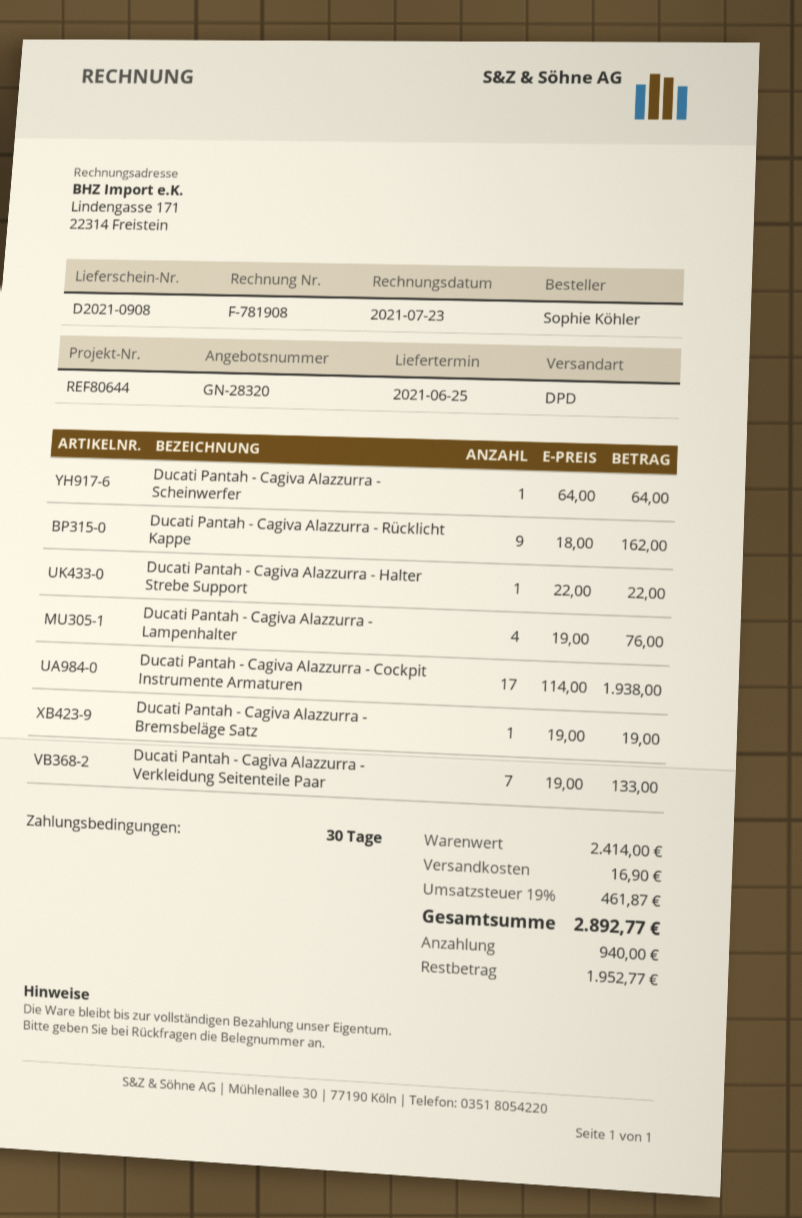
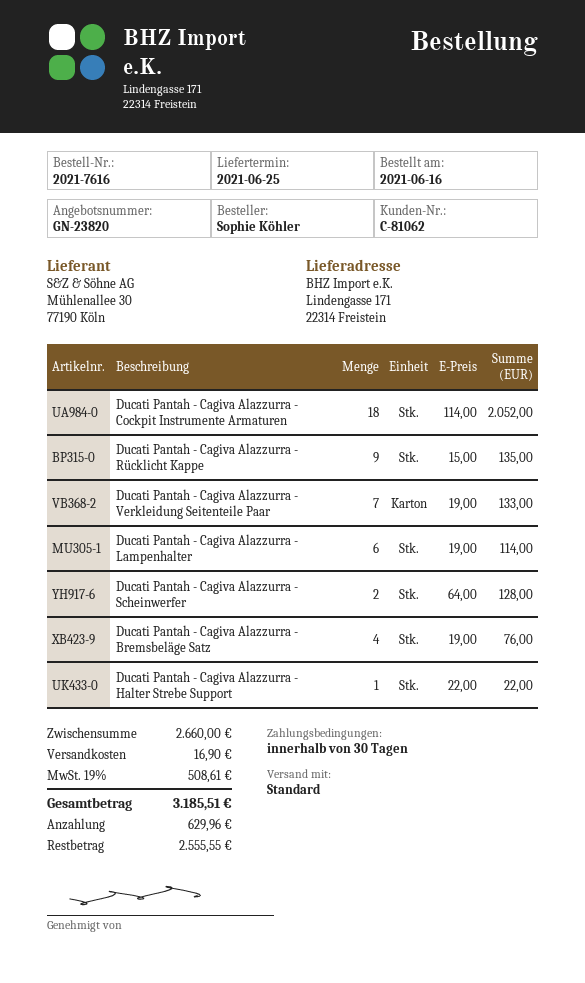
quote number: GN-28320 -> GN-23820
shipping method: DPD -> standard
Ducati Pantah - Cagiva Alazzurra - Scheinwerfer: 1 x 64.00 = 64.00 -> 2 x 64.00 = 128.00
Ducati Pantah - Cagiva Alazzurra - Rücklicht Kappe: 9 x 18.00 = 162.00 -> 9 x 15.00 = 135.00
Ducati Pantah - Cagiva Alazzurra - Lampenhalter: 4 x 19.00 = 76.00 -> 6 x 19.00 = 114.00
Ducati Pantah - Cagiva Alazzurra - Cockpit Instrumente Armaturen: 17 x 114.00 = 1938.00 -> 18 x 114.00 = 2052.00
Ducati Pantah - Cagiva Alazzurra - Bremsbeläge Satz: 1 x 19.00 = 19.00 -> 4 x 19.00 = 76.00
subtotal: 2414.00 -> 2660.00
tax: 19% = 461.87 -> 19% = 508.61
total: 2892.77 -> 3185.51
deposit: 940.00 -> 629.96
balance: 1952.77 -> 2555.55

